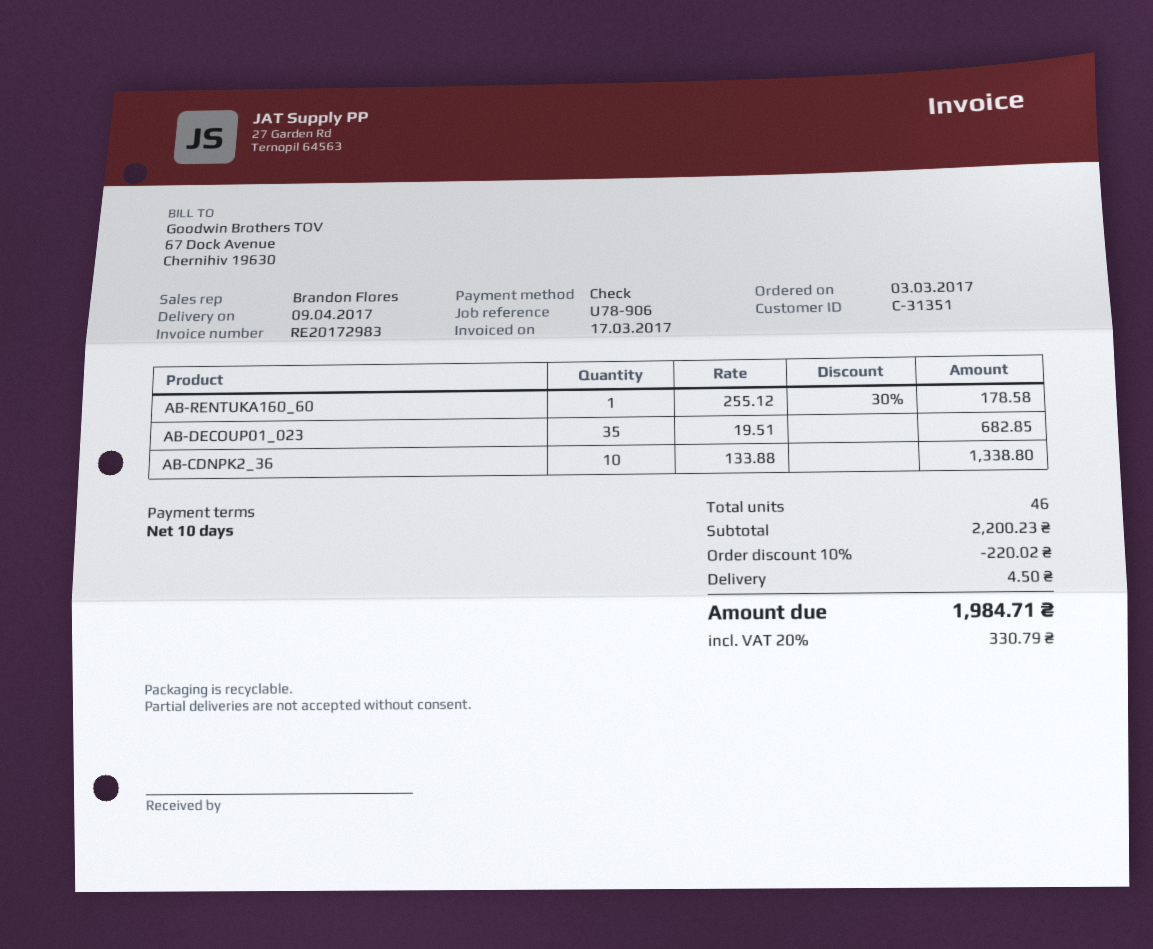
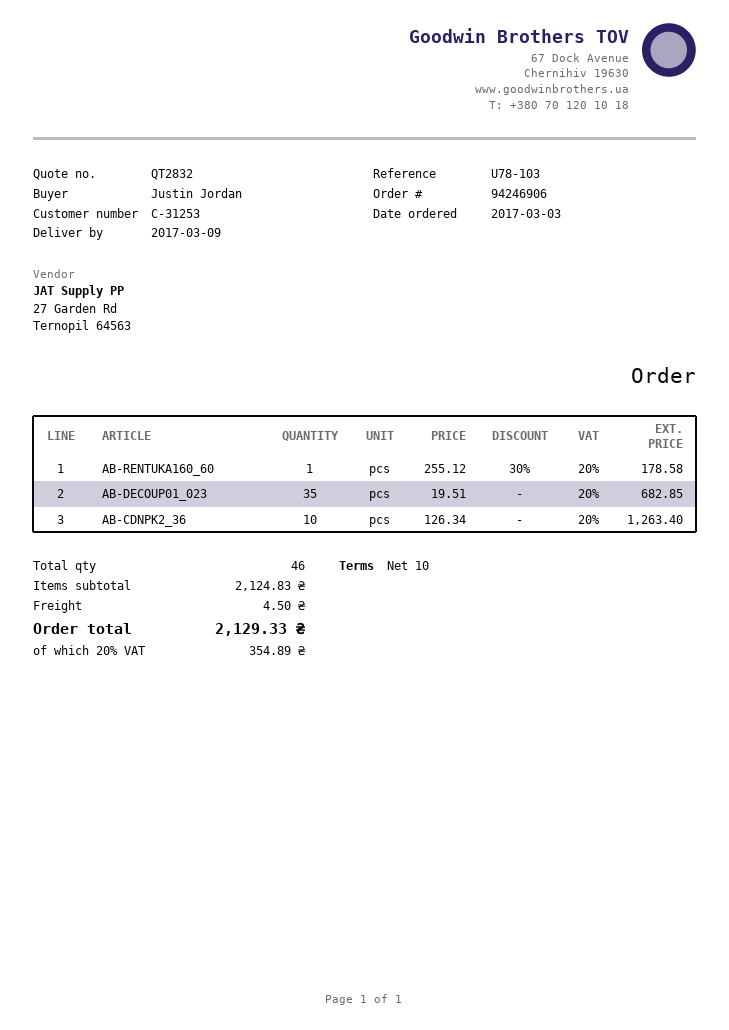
delivery date: 2017-04-09 -> 2017-03-09
customer number: C-31351 -> C-31253
reference: U78-906 -> U78-103
AB-CDNPK2_36: 10 x 133.88 = 1338.80 -> 10 x 126.34 = 1263.40
subtotal: 2200.23 -> 2124.83
discount: 10% = 220.02 -> none
tax: 20% = 330.79 -> 20% = 354.89
total: 1984.71 -> 2129.33

